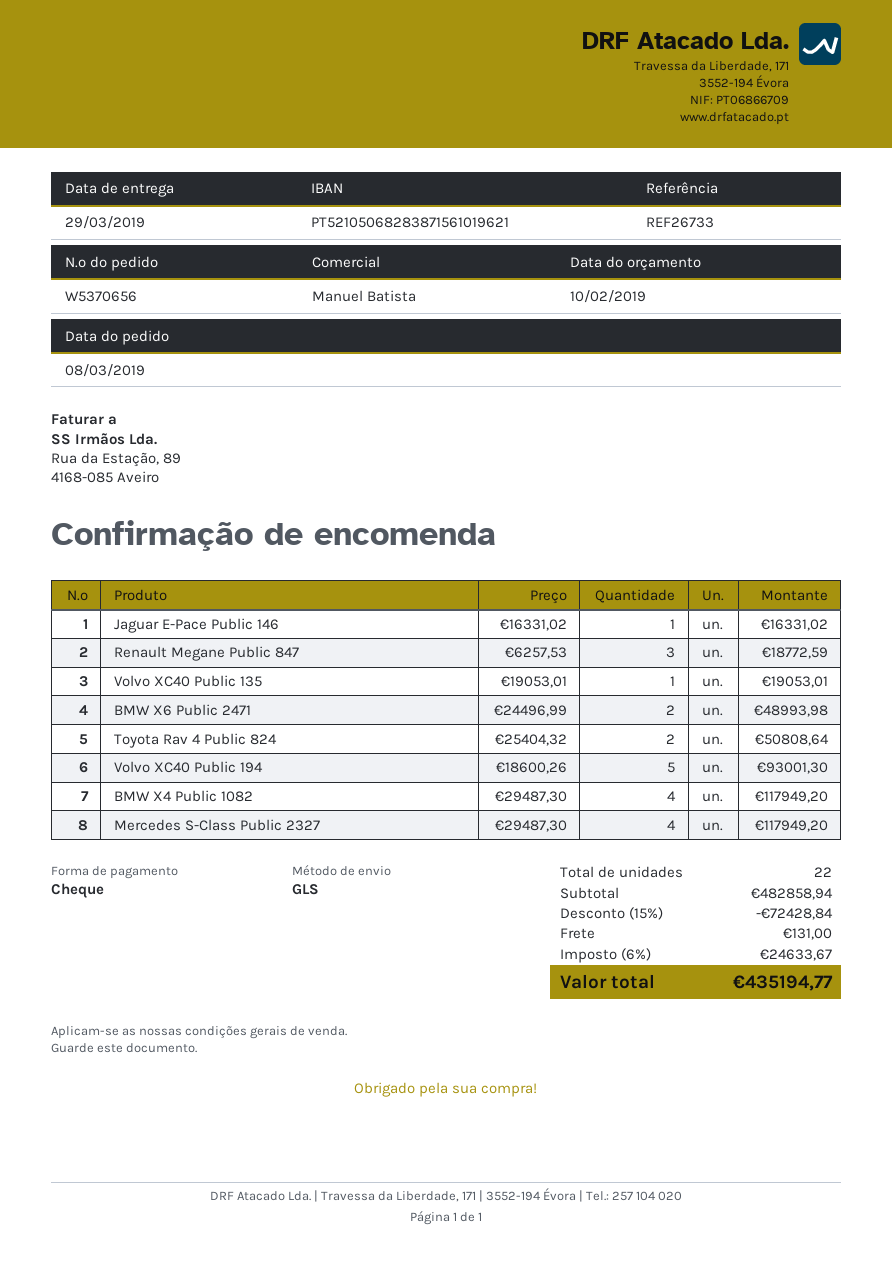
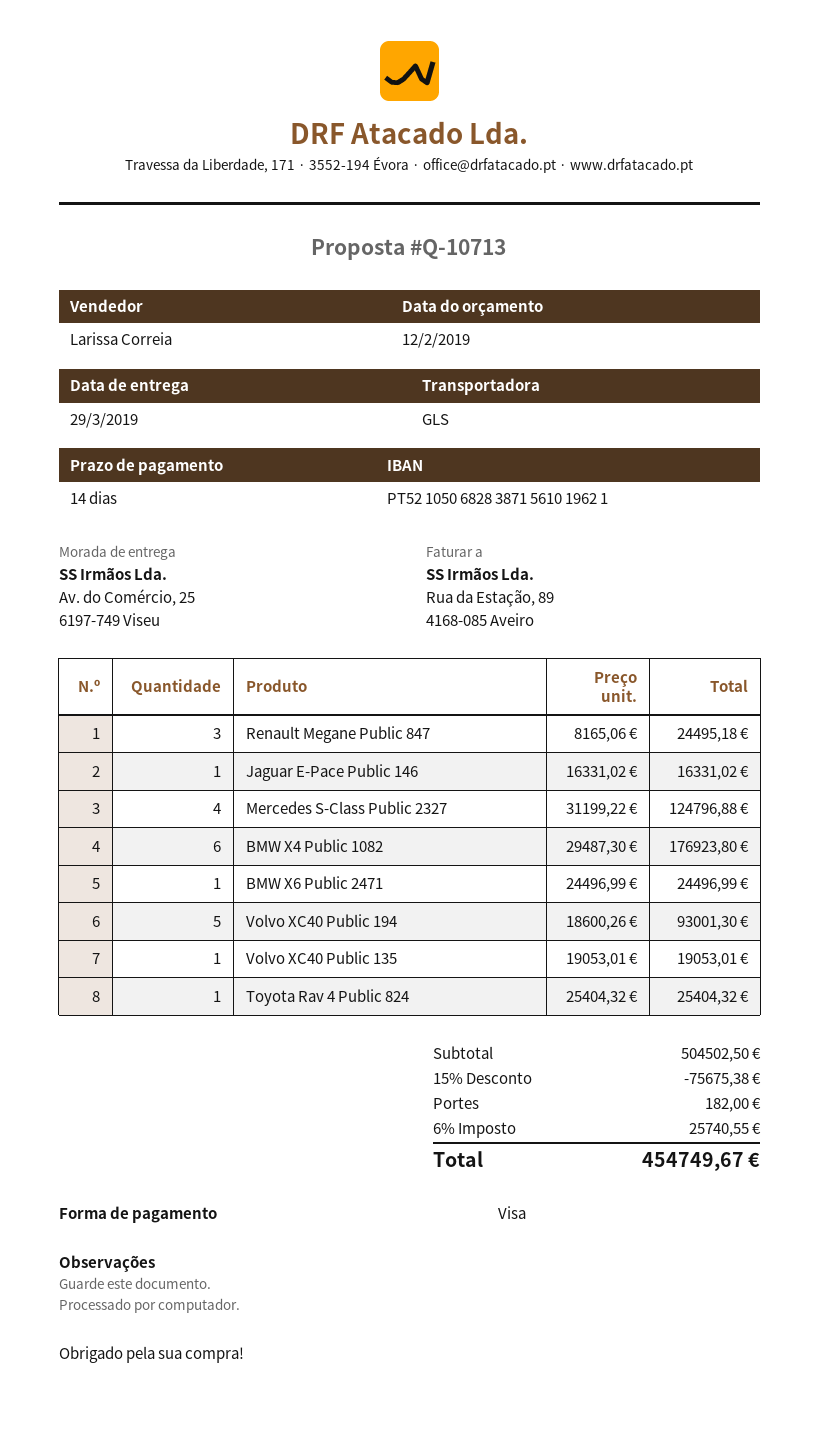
quote date: 2019-02-10 -> 2019-02-12
sales rep: Manuel Batista -> Larissa Correia
payment method: cheque -> Visa
Renault Megane Public 847: 3 x 6257.53 = 18772.59 -> 3 x 8165.06 = 24495.18
BMW X6 Public 2471: 2 x 24496.99 = 48993.98 -> 1 x 24496.99 = 24496.99
Toyota Rav 4 Public 824: 2 x 25404.32 = 50808.64 -> 1 x 25404.32 = 25404.32
BMW X4 Public 1082: 4 x 29487.30 = 117949.20 -> 6 x 29487.30 = 176923.80
Mercedes S-Class Public 2327: 4 x 29487.30 = 117949.20 -> 4 x 31199.22 = 124796.88
subtotal: 482858.94 -> 504502.50
discount: 15% = 72428.84 -> 15% = 75675.38
shipping: 131.00 -> 182.00
tax: 6% = 24633.67 -> 6% = 25740.55
total: 435194.77 -> 454749.67

